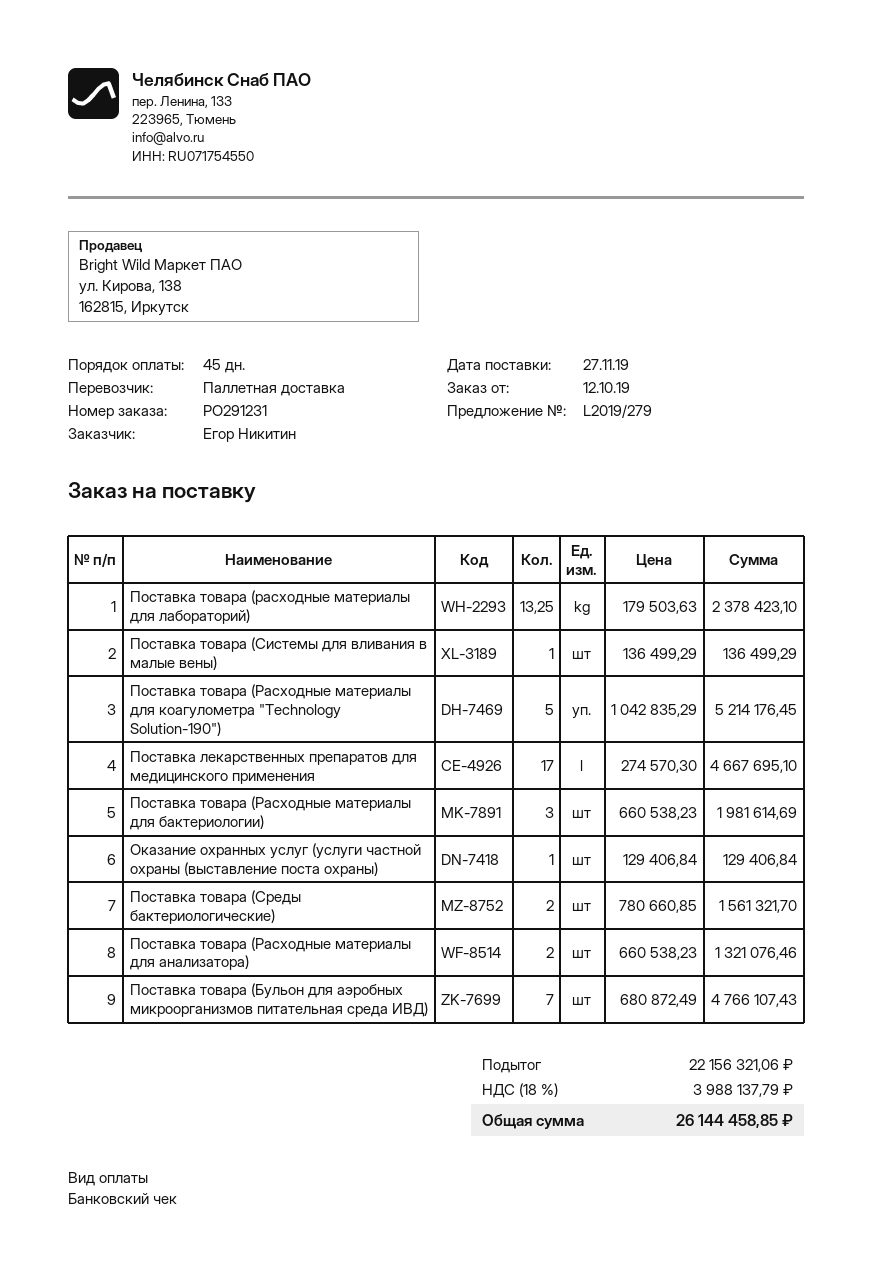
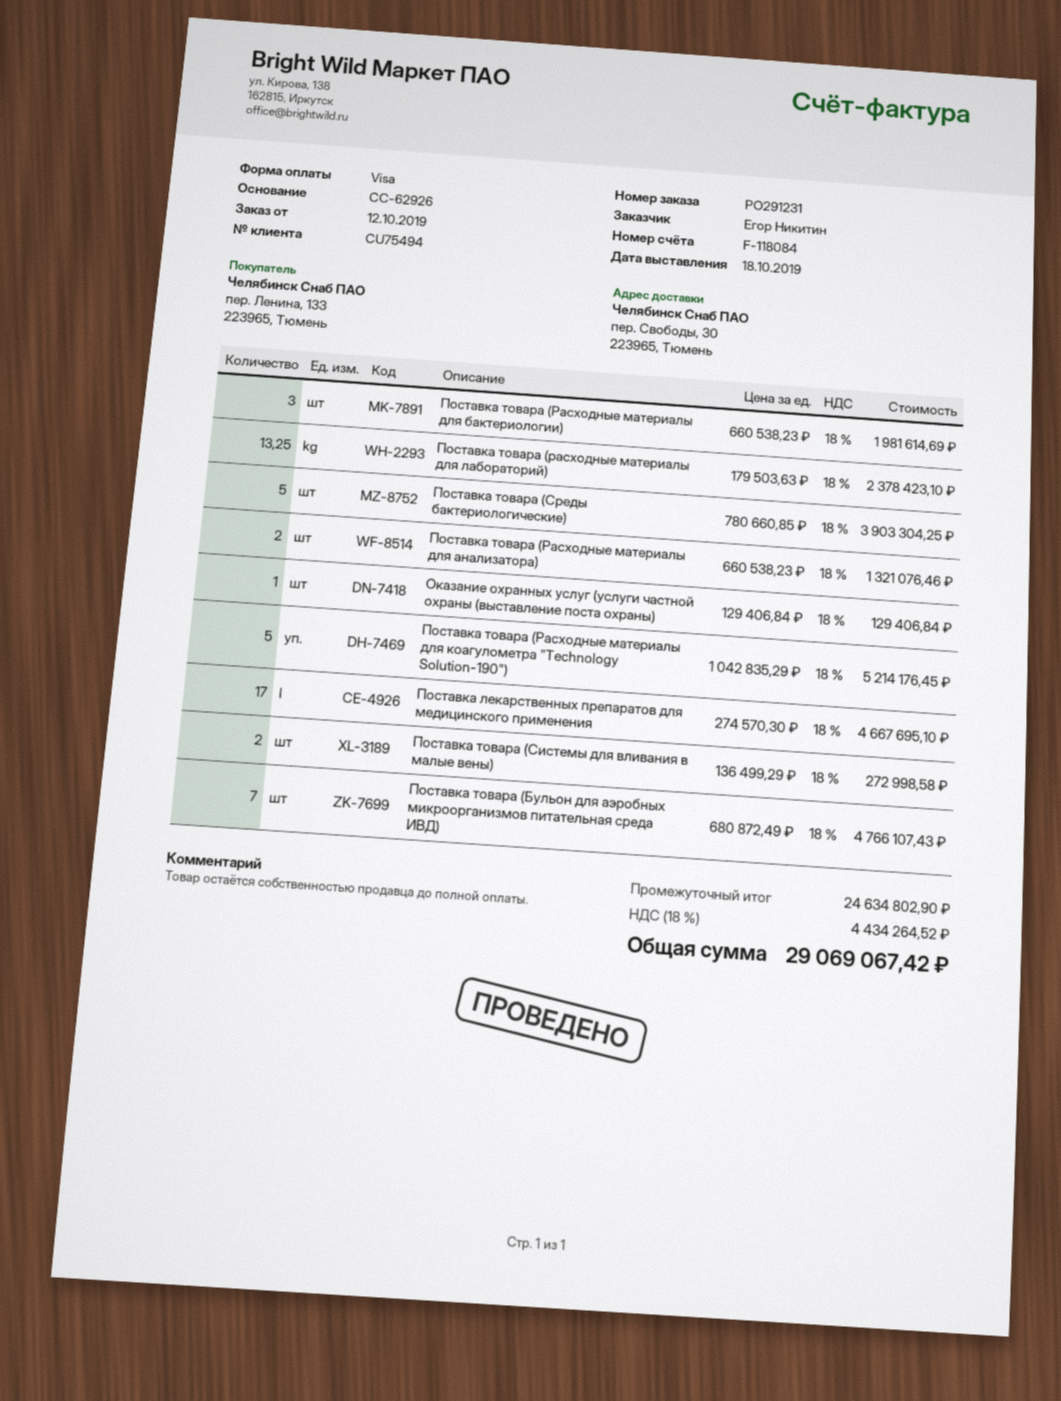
payment method: cheque -> Visa
Поставка товара (Системы для вливания в малые вены): 1 x 136499.29 = 136499.29 -> 2 x 136499.29 = 272998.58
Поставка товара (Среды бактериологические): 2 x 780660.85 = 1561321.70 -> 5 x 780660.85 = 3903304.25
subtotal: 22156321.06 -> 24634802.90
tax: 18% = 3988137.79 -> 18% = 4434264.52
total: 26144458.85 -> 29069067.42

